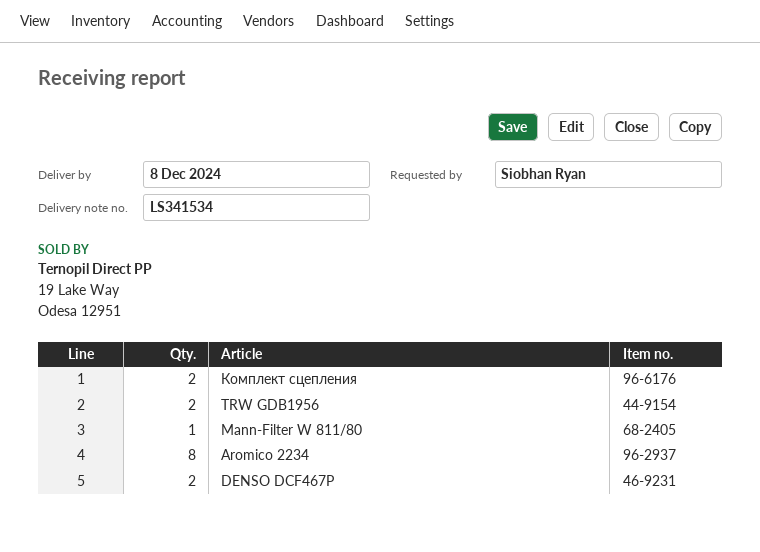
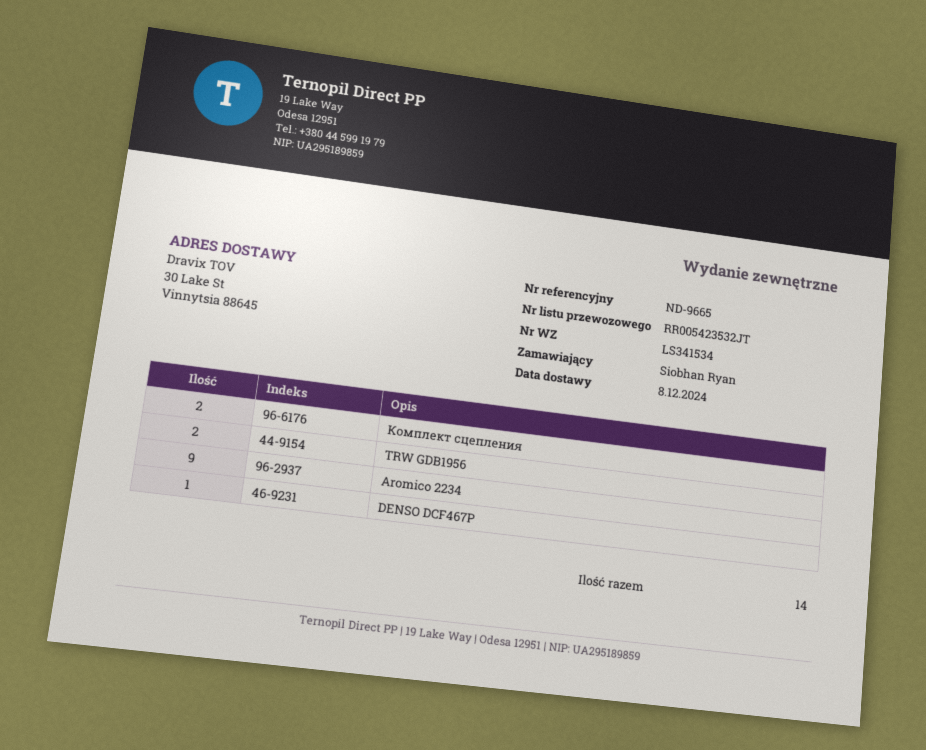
Mann-Filter W 811/80: 1 -> none
Aromico 2234: 8 -> 9
DENSO DCF467P: 2 -> 1

